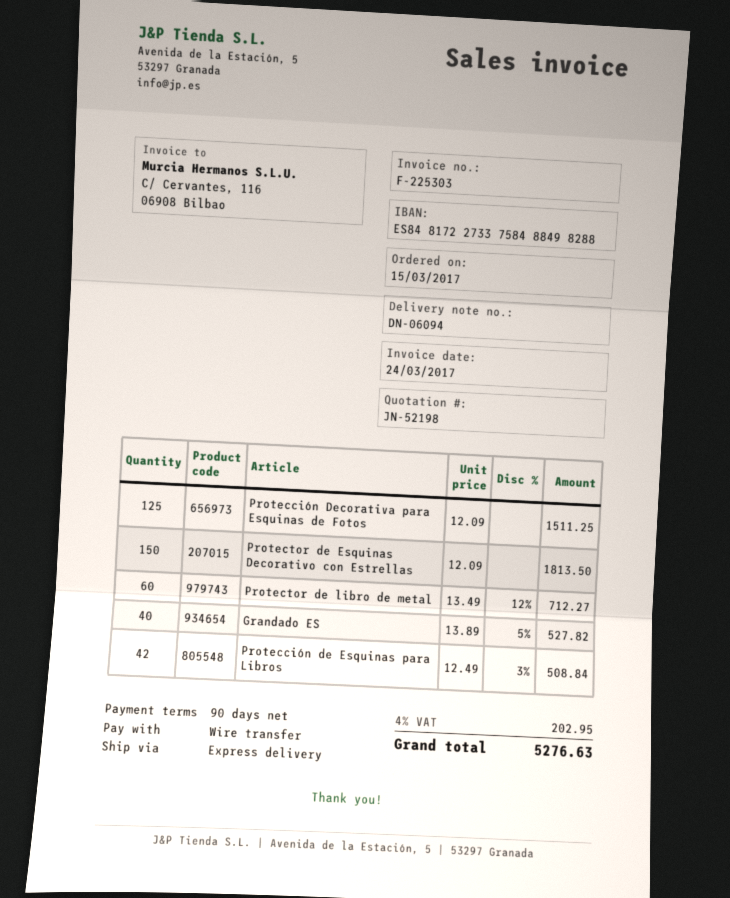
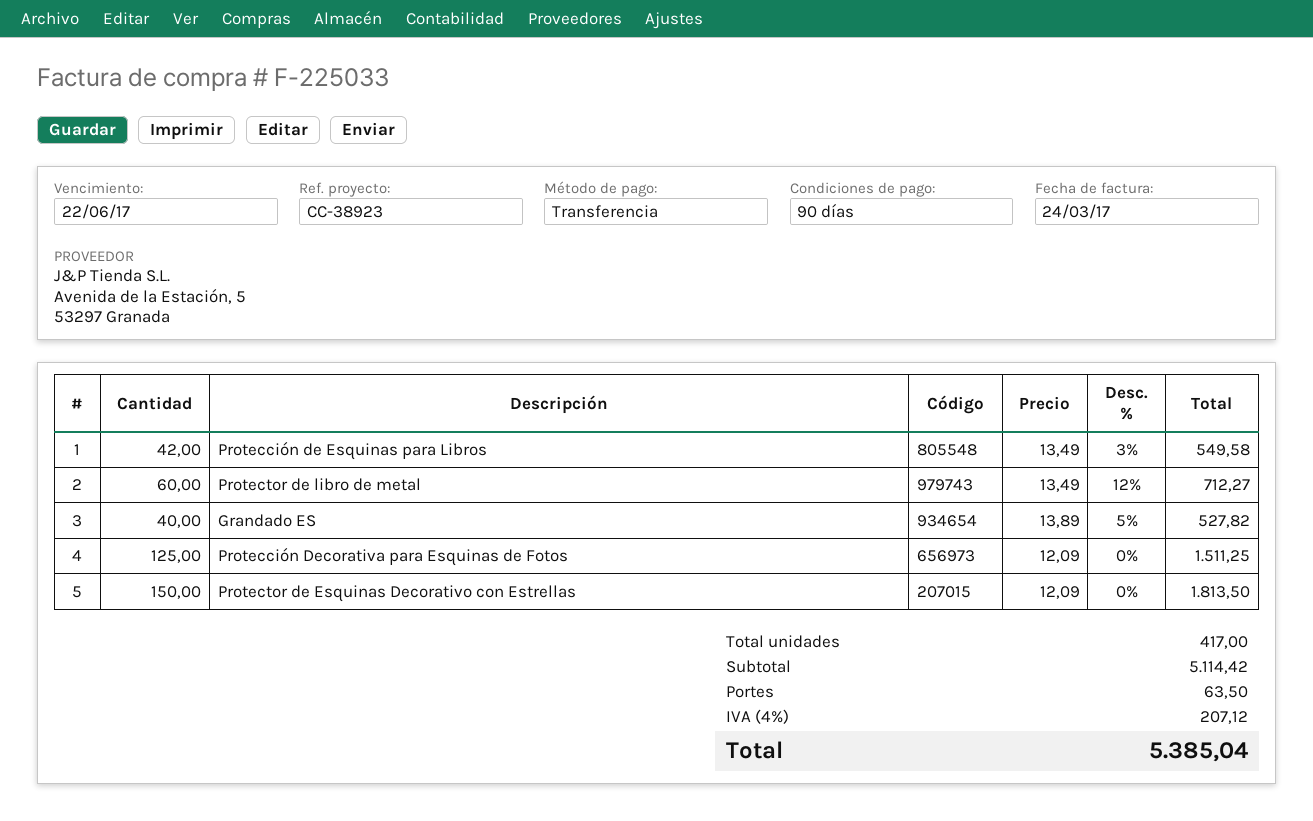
invoice number: F-225303 -> F-225033
Protección de Esquinas para Libros: 42 x 12.49 - 3% = 508.84 -> 42 x 13.49 - 3% = 549.58
shipping: none -> 63.50
tax: 4% = 202.95 -> 4% = 207.12
total: 5276.63 -> 5385.04

